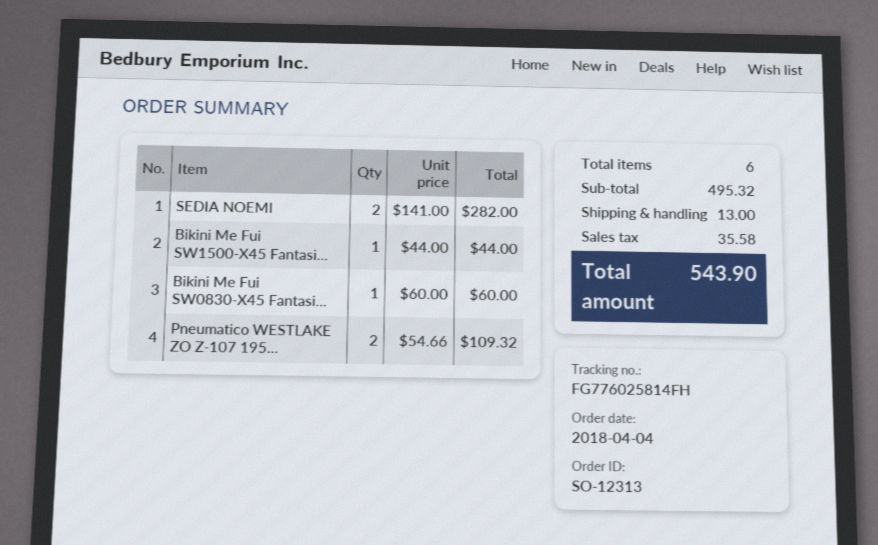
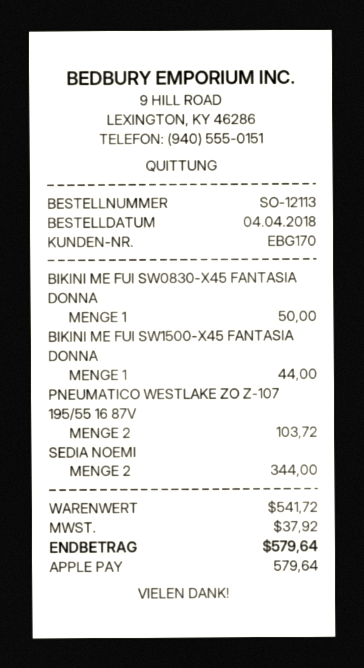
order number: SO-12313 -> SO-12113
SEDIA NOEMI: 2 for 282.00 -> 2 for 344.00
Bikini Me Fui SW0830-X45 Fantasi...: 1 for 60.00 -> 1 for 50.00
Pneumatico WESTLAKE ZO Z-107 195...: 2 for 109.32 -> 2 for 103.72
subtotal: 495.32 -> 541.72
shipping: 13.00 -> none
tax: 35.58 -> 37.92
total: 543.90 -> 579.64

